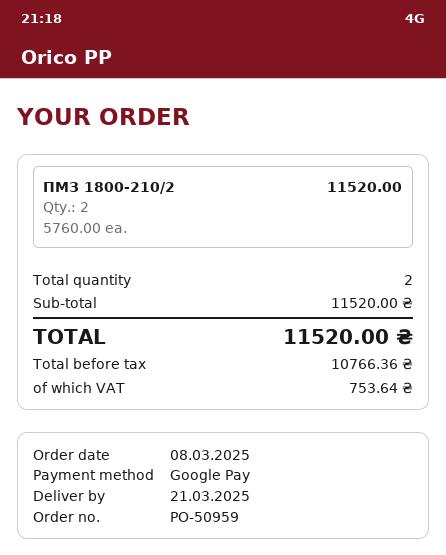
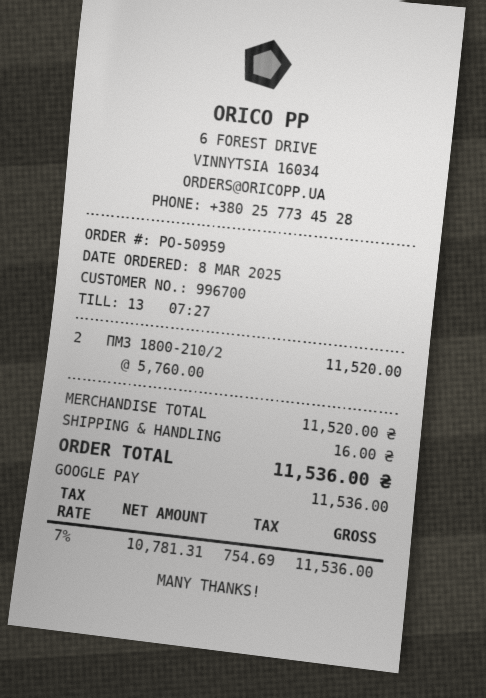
shipping: none -> 16.00
net: 10766.36 -> 10781.31
tax: 753.64 -> 754.69
total: 11520.00 -> 11536.00

